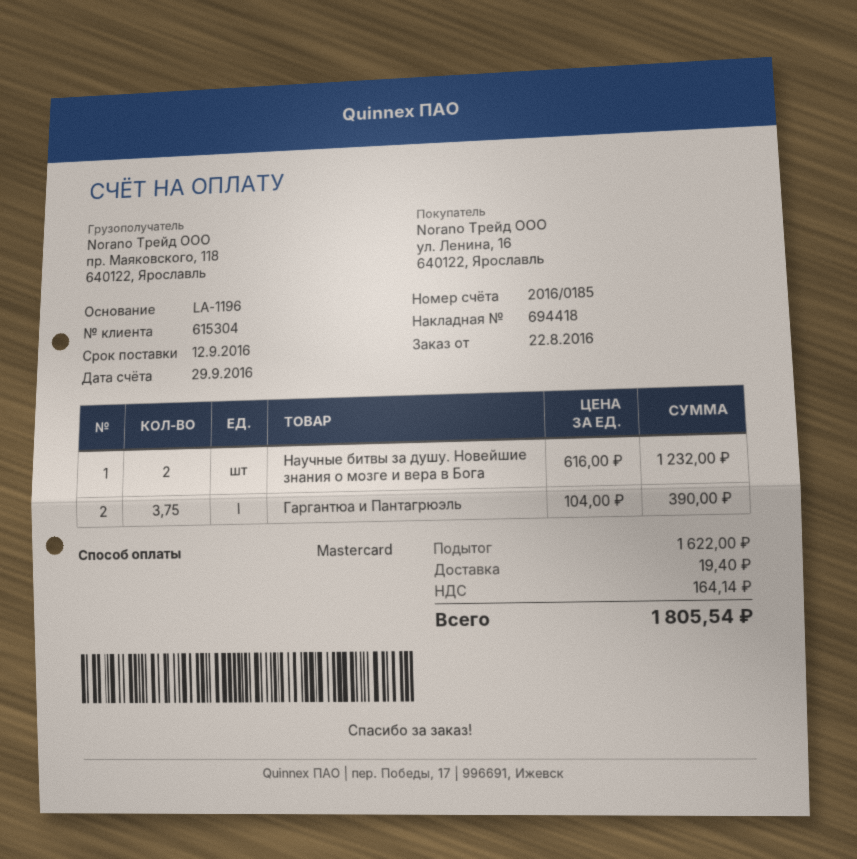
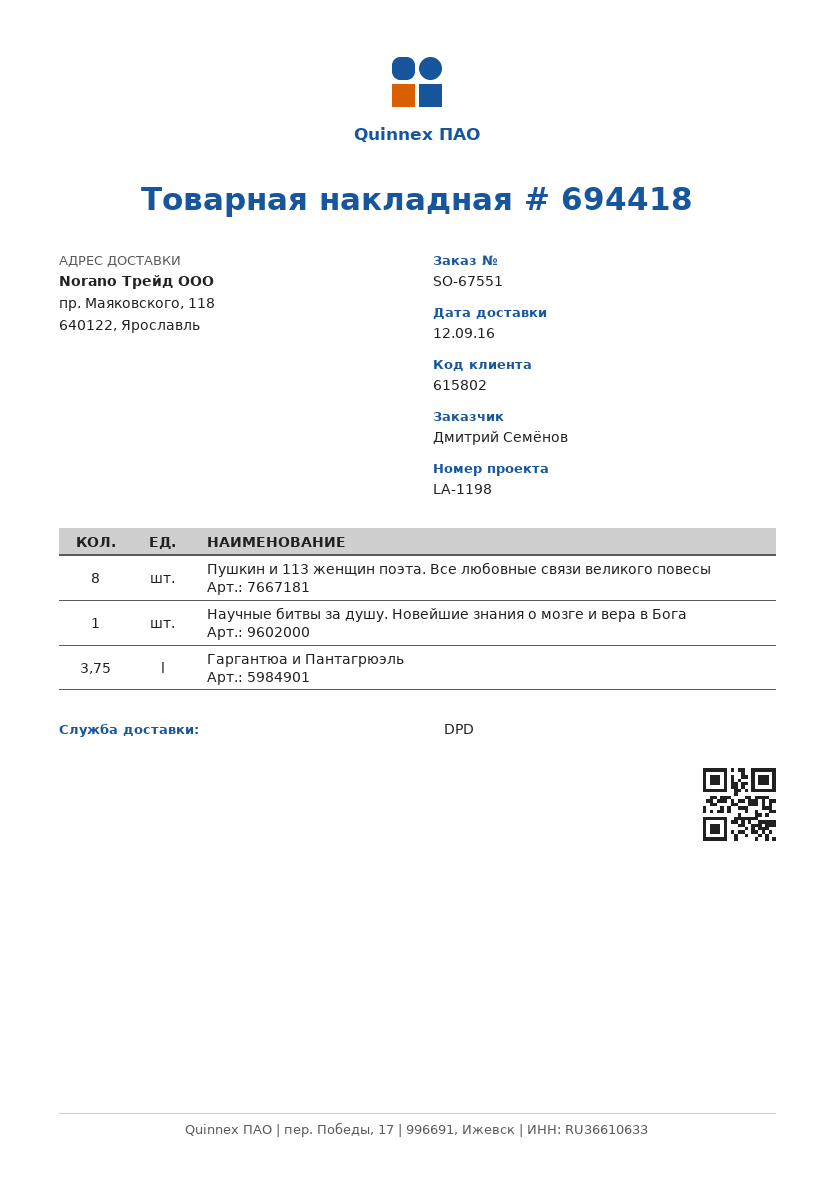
customer number: 615304 -> 615802
reference: LA-1196 -> LA-1198
Научные битвы за душу. Новейшие знания о мозге и вера в Бога: 2 -> 1
Пушкин и 113 женщин поэта. Все любовные связи великого повесы: none -> 8

